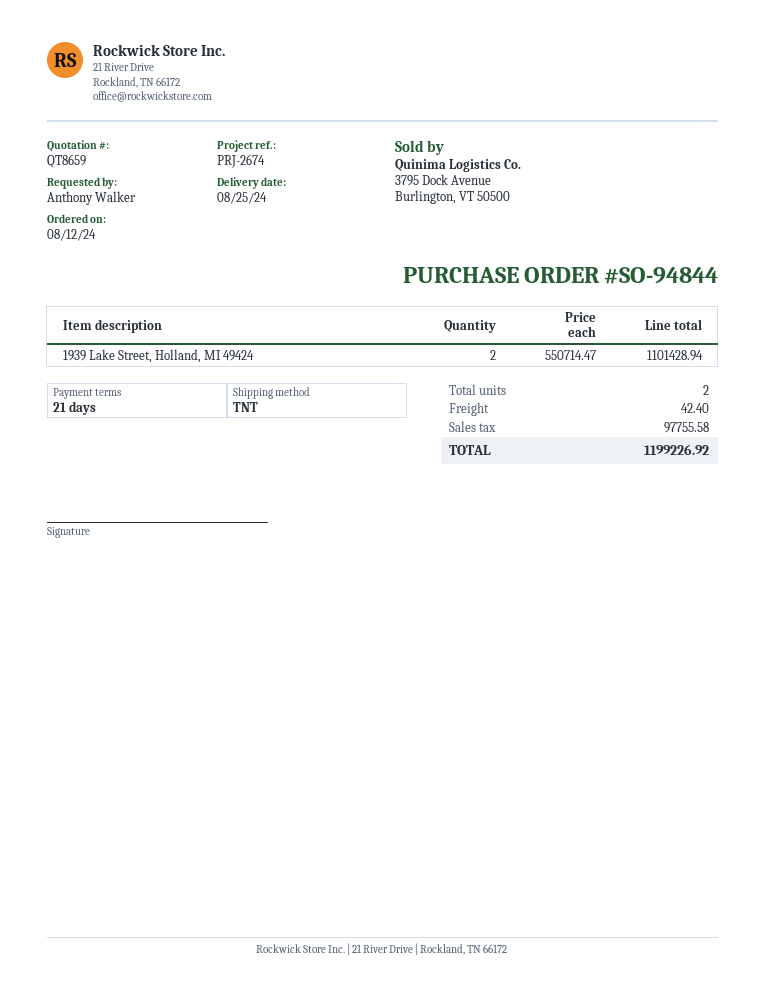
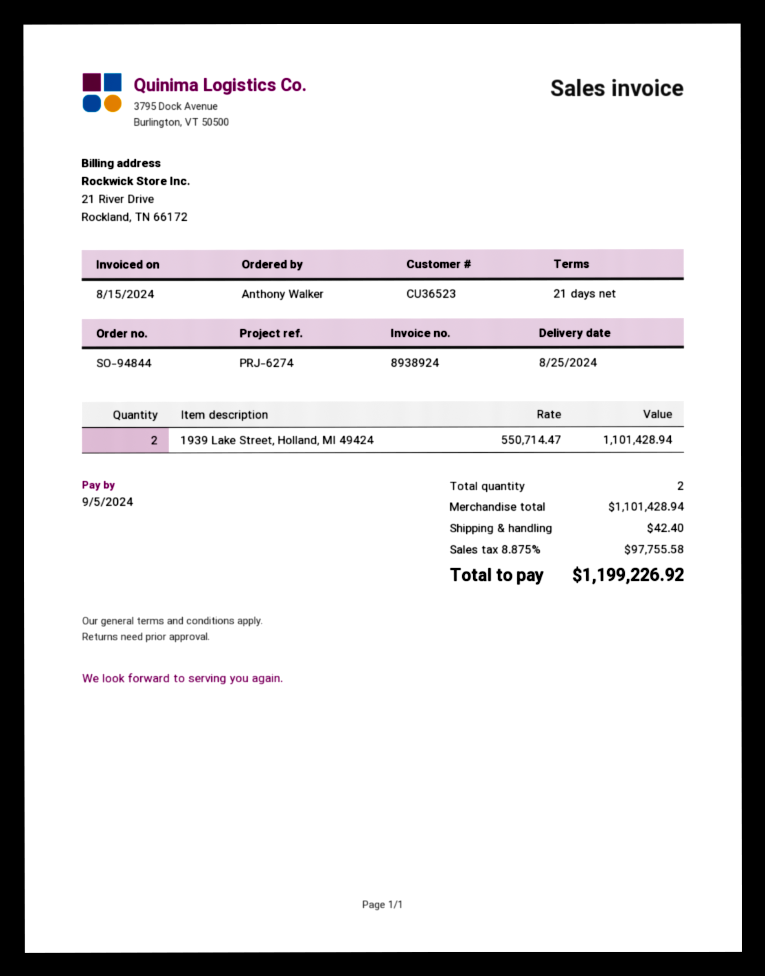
reference: PRJ-2674 -> PRJ-6274

